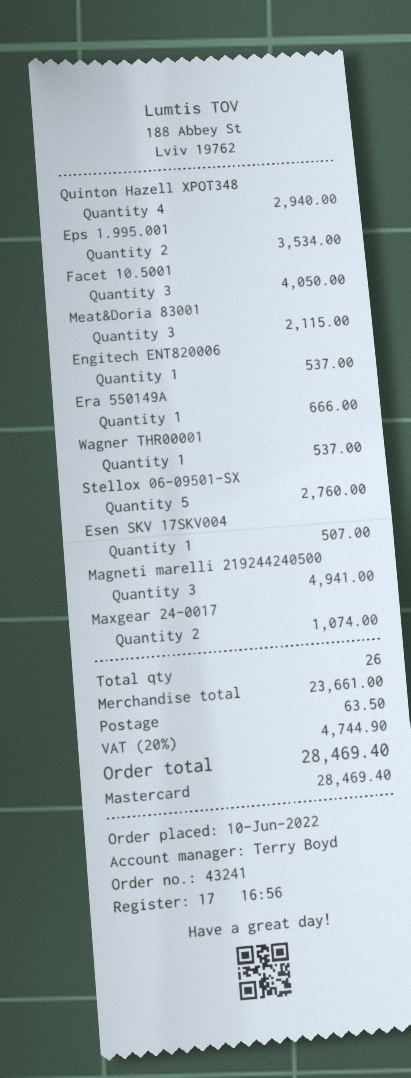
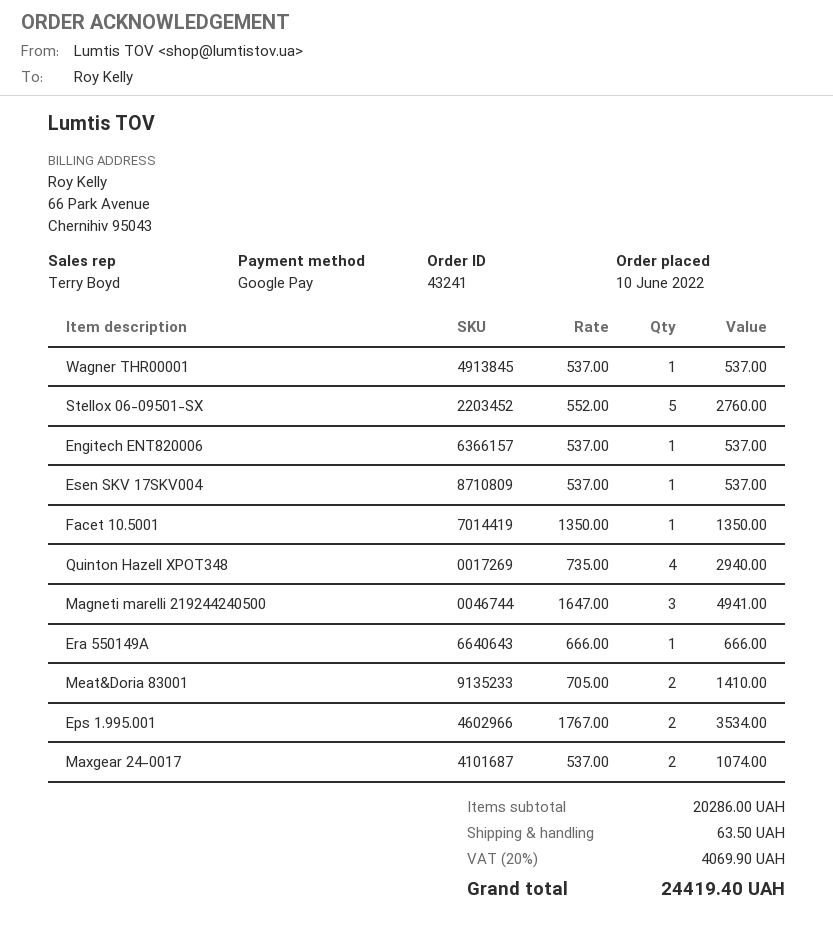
payment method: Mastercard -> Google Pay
Facet 10.5001: 3 for 4050.00 -> 1 for 1350.00
Meat&Doria 83001: 3 for 2115.00 -> 2 for 1410.00
Esen SKV 17SKV004: 1 for 507.00 -> 1 for 537.00
subtotal: 23661.00 -> 20286.00
tax: 20% = 4744.90 -> 20% = 4069.90
total: 28469.40 -> 24419.40

